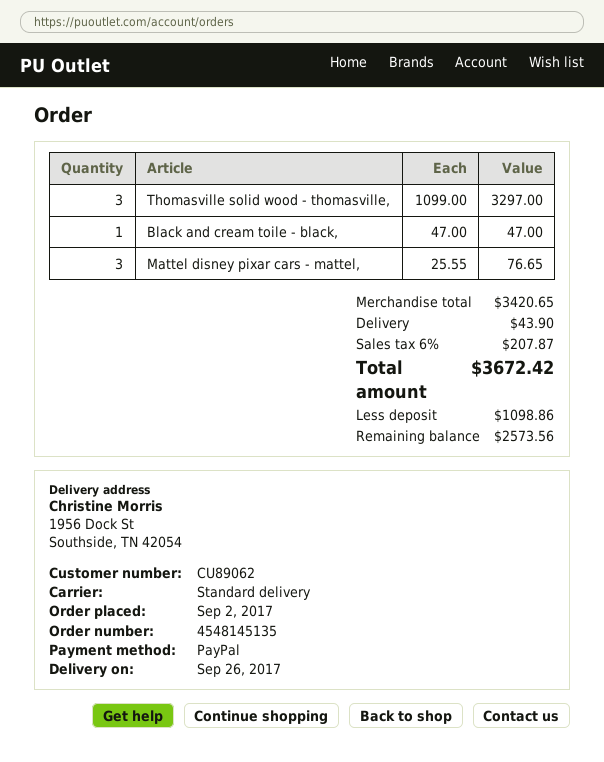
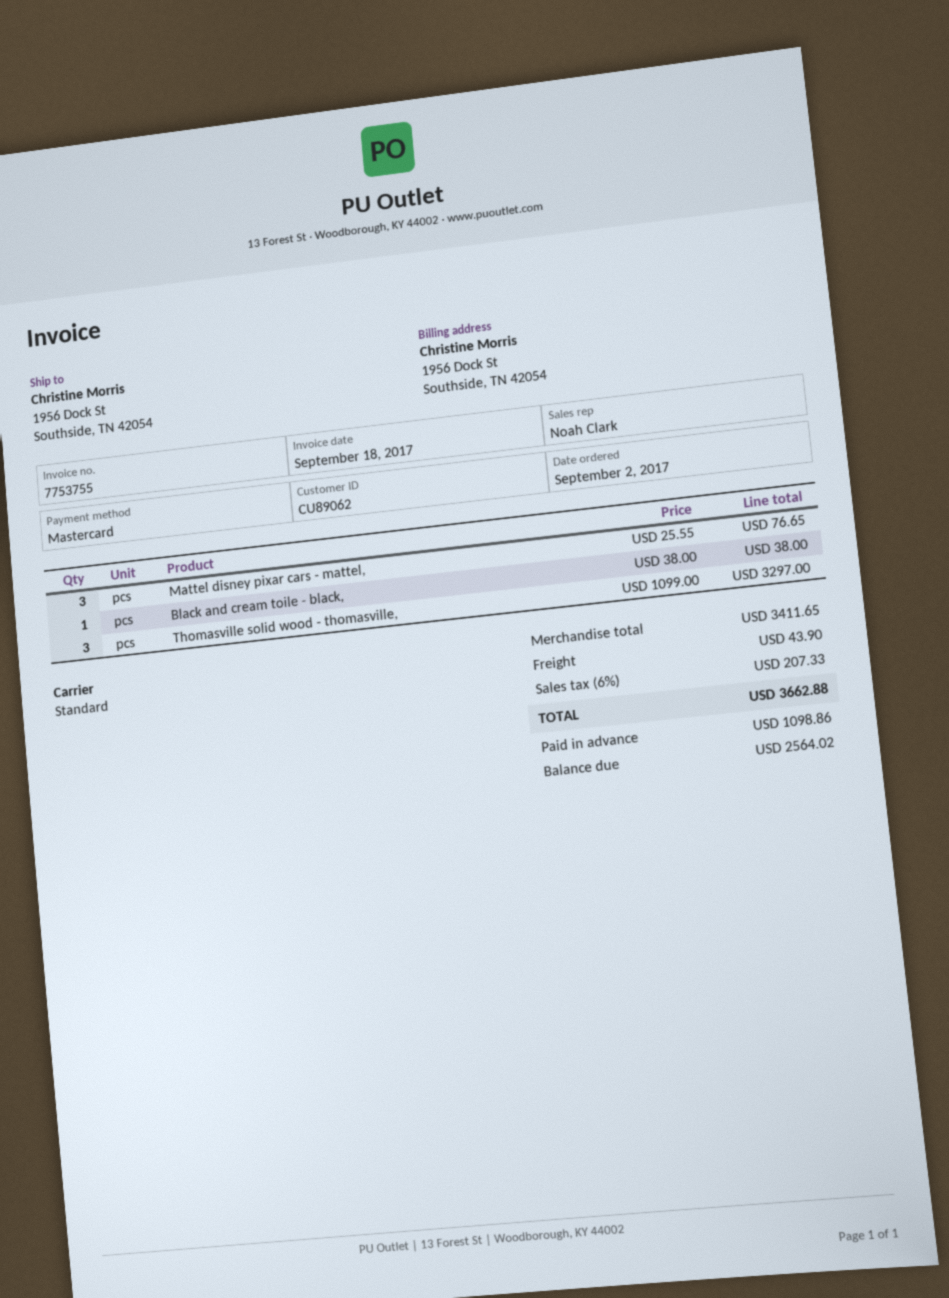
payment method: PayPal -> Mastercard
Black and cream toile - black,: 1 x 47.00 = 47.00 -> 1 x 38.00 = 38.00
subtotal: 3420.65 -> 3411.65
tax: 6% = 207.87 -> 6% = 207.33
total: 3672.42 -> 3662.88
balance: 2573.56 -> 2564.02

